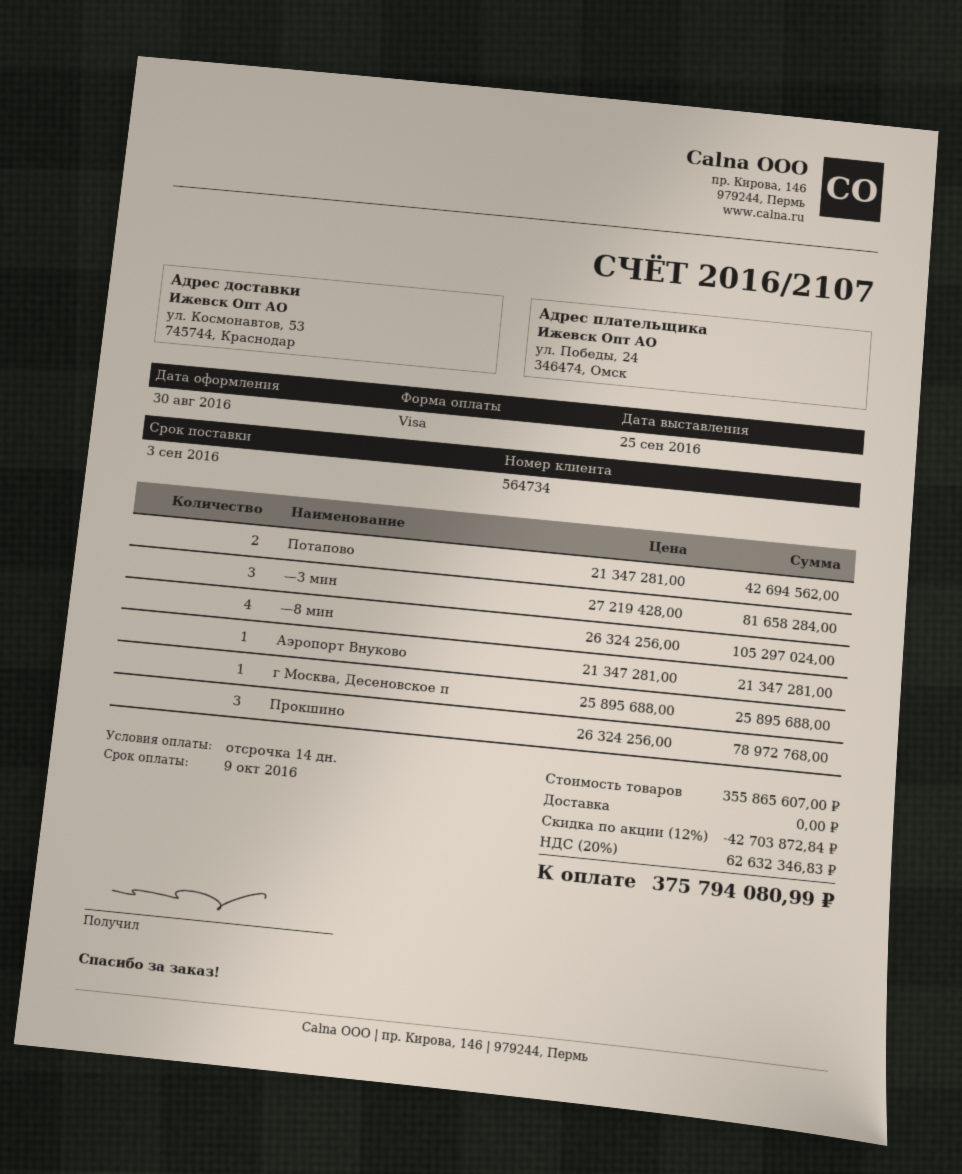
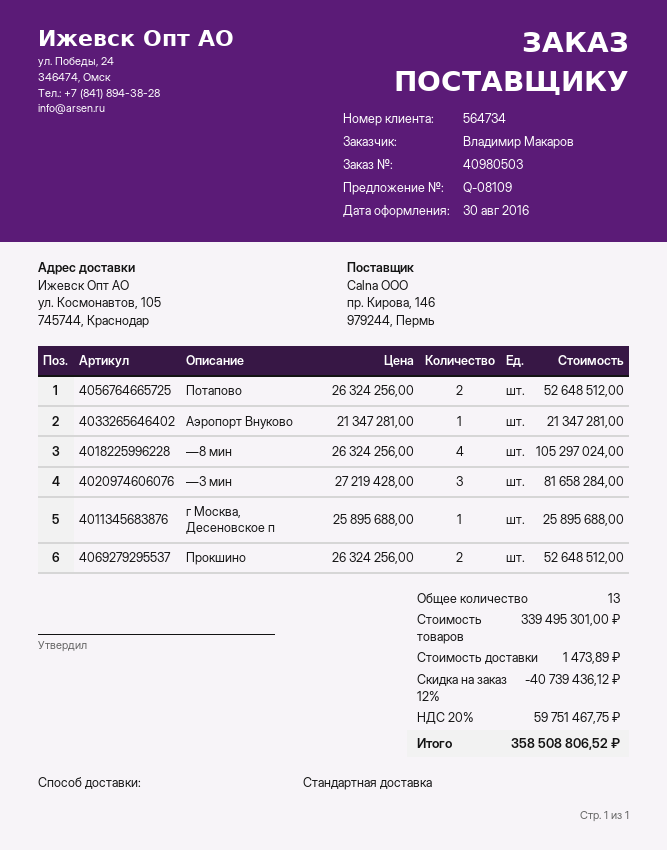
ship to: ул. Космонавтов, 53, 745744, Краснодар -> ул. Космонавтов, 105, 745744, Краснодар
Потапово: 2 x 21347281.00 = 42694562.00 -> 2 x 26324256.00 = 52648512.00
Прокшино: 3 x 26324256.00 = 78972768.00 -> 2 x 26324256.00 = 52648512.00
subtotal: 355865607.00 -> 339495301.00
discount: 12% = 42703872.84 -> 12% = 40739436.12
shipping: 0.00 -> 1473.89
tax: 20% = 62632346.83 -> 20% = 59751467.75
total: 375794080.99 -> 358508806.52

